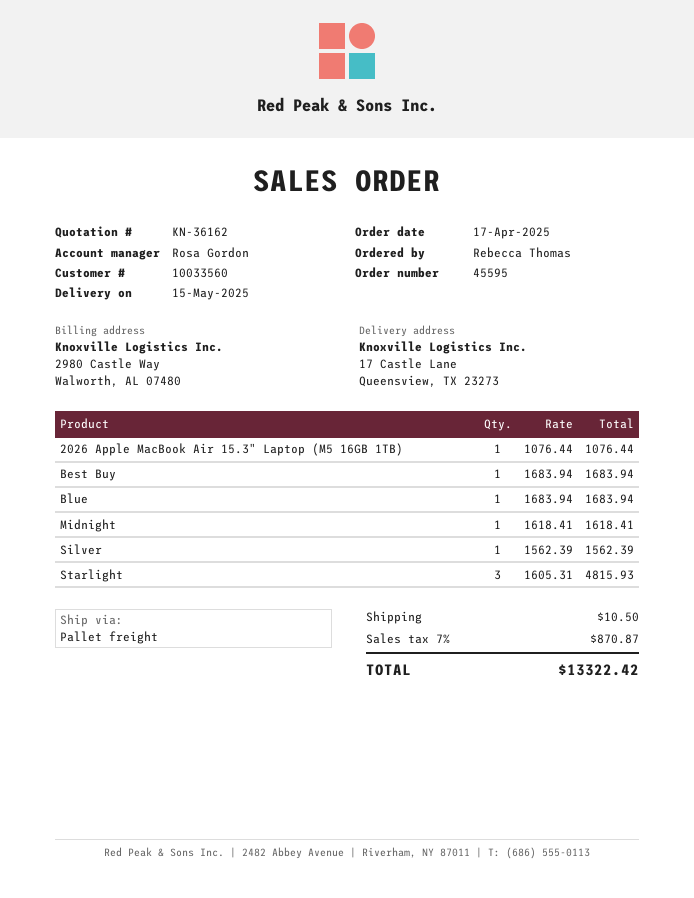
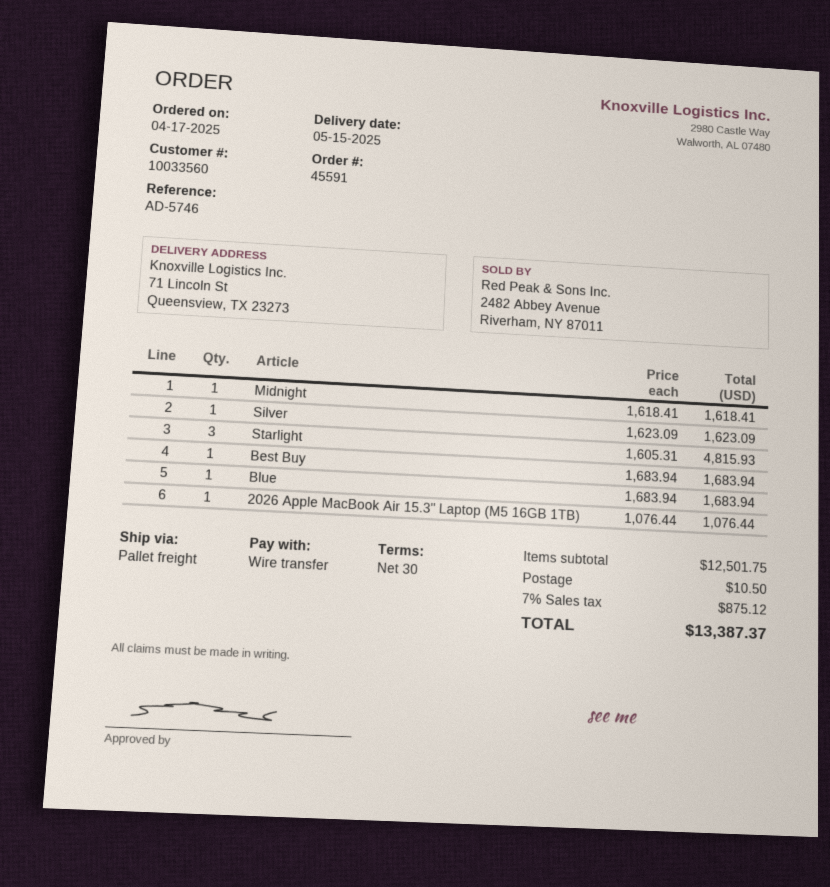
order number: 45595 -> 45591
ship to: 17 Castle Lane, Queensview, TX 23273 -> 71 Lincoln St, Queensview, TX 23273
Silver: 1 x 1562.39 = 1562.39 -> 1 x 1623.09 = 1623.09
tax: 7% = 870.87 -> 7% = 875.12
total: 13322.42 -> 13387.37

